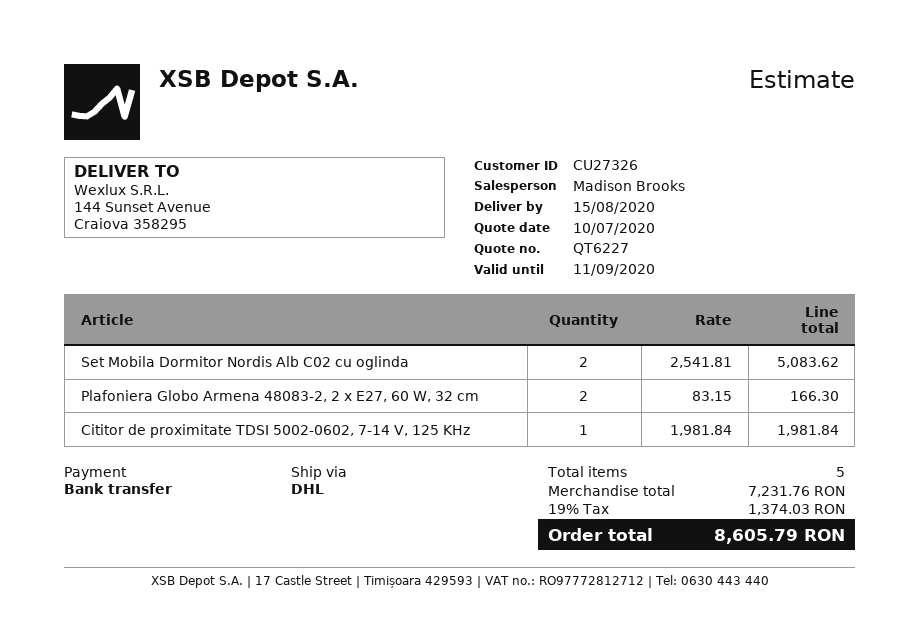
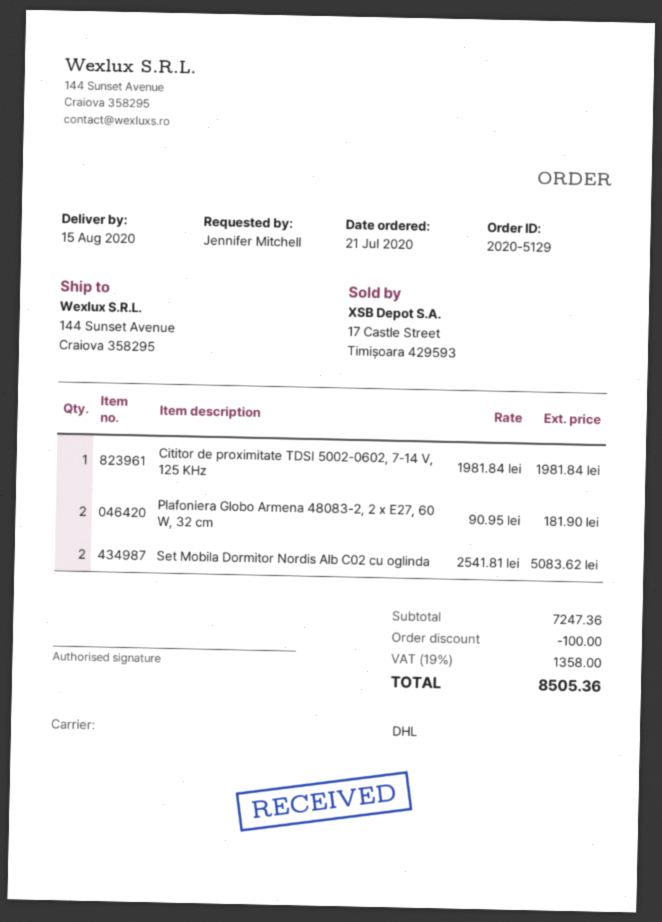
Plafoniera Globo Armena 48083-2, 2 x E27, 60 W, 32 cm: 2 x 83.15 = 166.30 -> 2 x 90.95 = 181.90
subtotal: 7231.76 -> 7247.36
discount: none -> 100.00
tax: 19% = 1374.03 -> 19% = 1358.00
total: 8605.79 -> 8505.36

